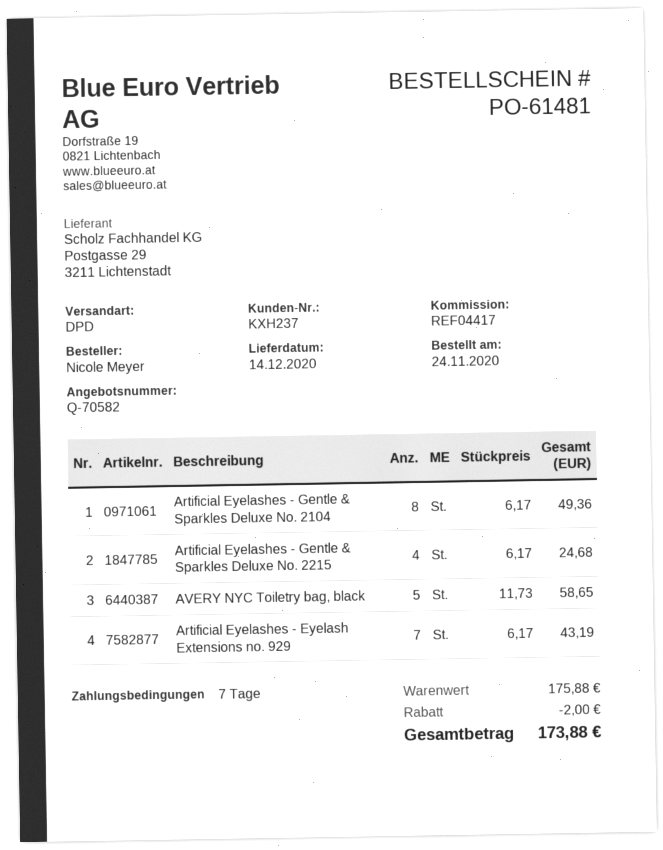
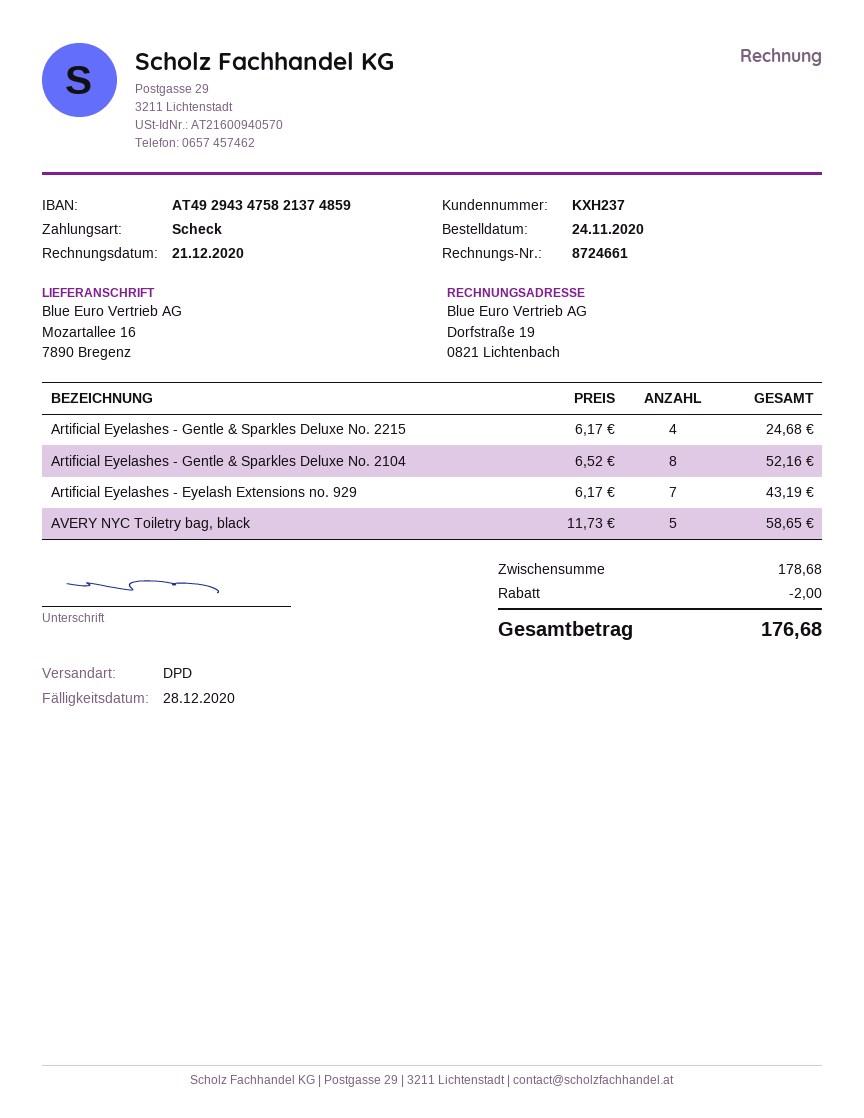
Artificial Eyelashes - Gentle & Sparkles Deluxe No. 2104: 8 x 6.17 = 49.36 -> 8 x 6.52 = 52.16
subtotal: 175.88 -> 178.68
total: 173.88 -> 176.68

